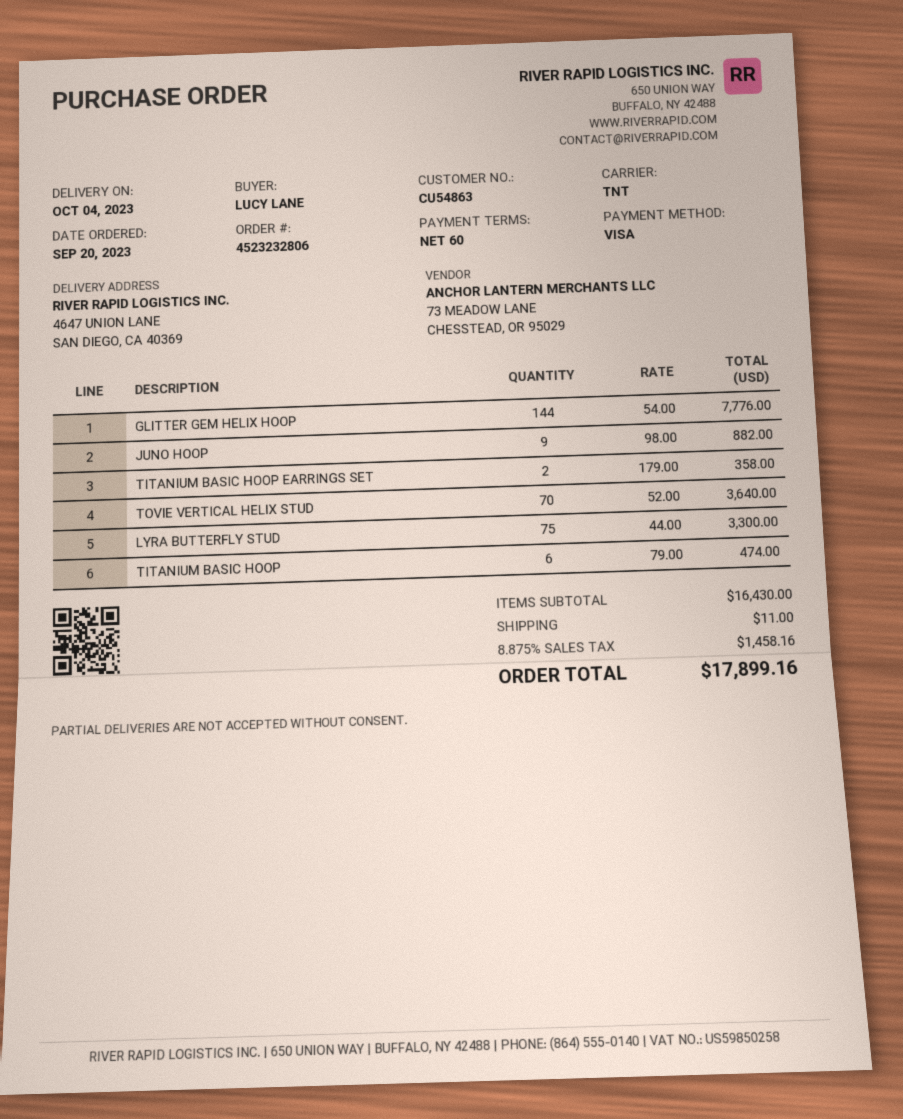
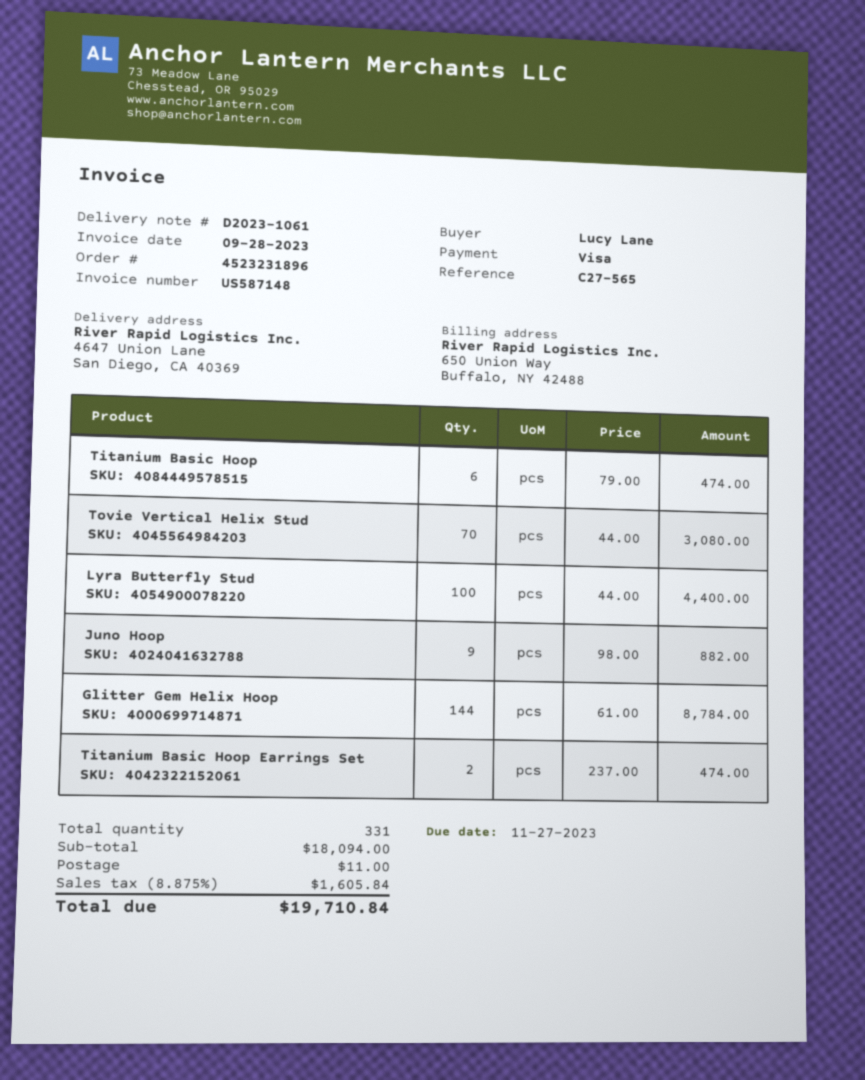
order number: 4523232806 -> 4523231896
GLITTER GEM HELIX HOOP: 144 x 54.00 = 7776.00 -> 144 x 61.00 = 8784.00
TITANIUM BASIC HOOP EARRINGS SET: 2 x 179.00 = 358.00 -> 2 x 237.00 = 474.00
TOVIE VERTICAL HELIX STUD: 70 x 52.00 = 3640.00 -> 70 x 44.00 = 3080.00
LYRA BUTTERFLY STUD: 75 x 44.00 = 3300.00 -> 100 x 44.00 = 4400.00
subtotal: 16430.00 -> 18094.00
tax: 8.875% = 1458.16 -> 8.875% = 1605.84
total: 17899.16 -> 19710.84

